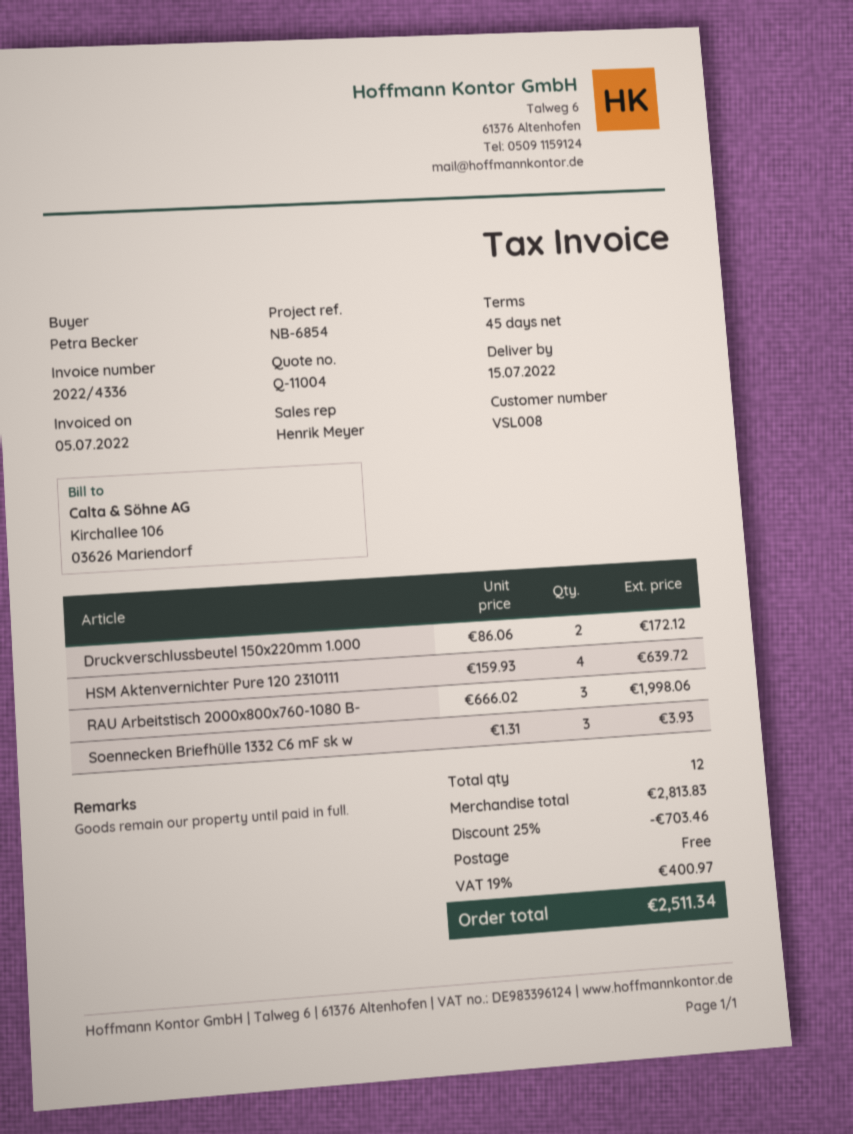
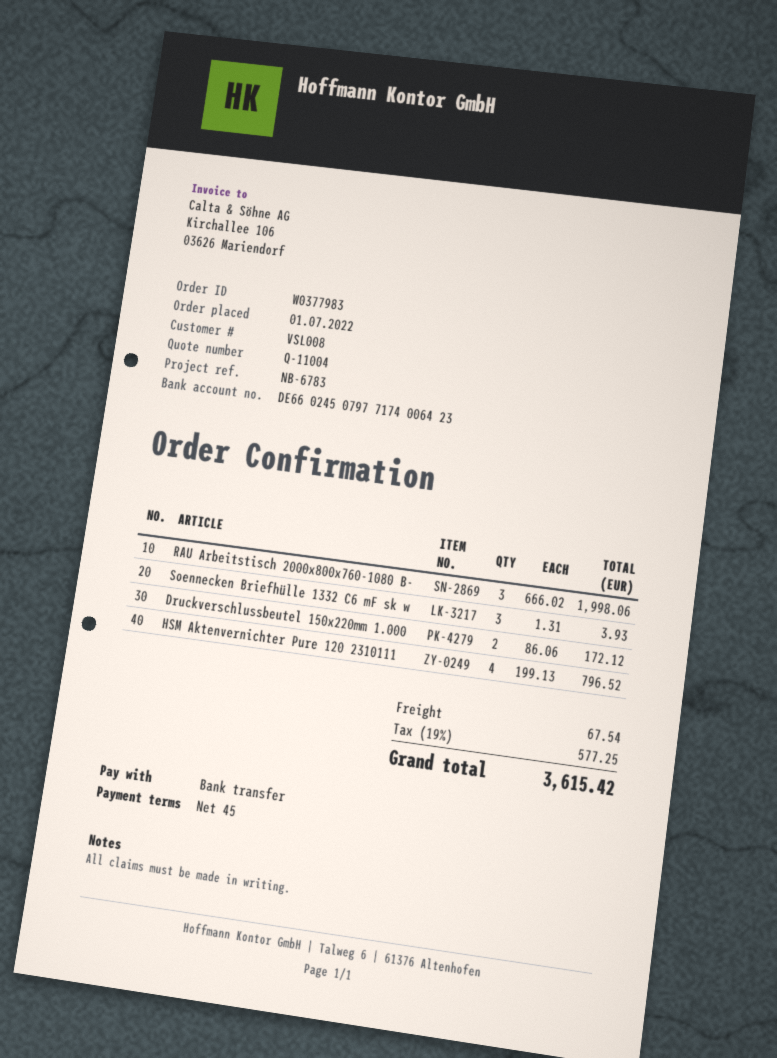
reference: NB-6854 -> NB-6783
HSM Aktenvernichter Pure 120 2310111: 4 x 159.93 = 639.72 -> 4 x 199.13 = 796.52
discount: 25% = 703.46 -> none
shipping: 0.00 -> 67.54
tax: 19% = 400.97 -> 19% = 577.25
total: 2511.34 -> 3615.42

